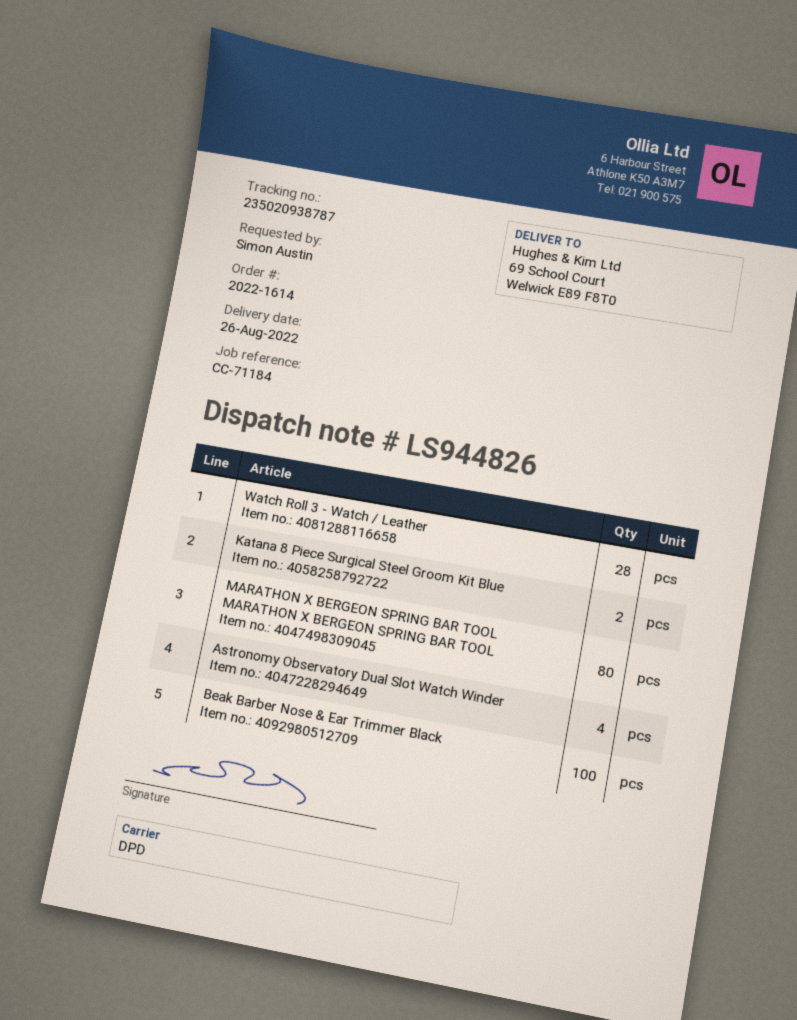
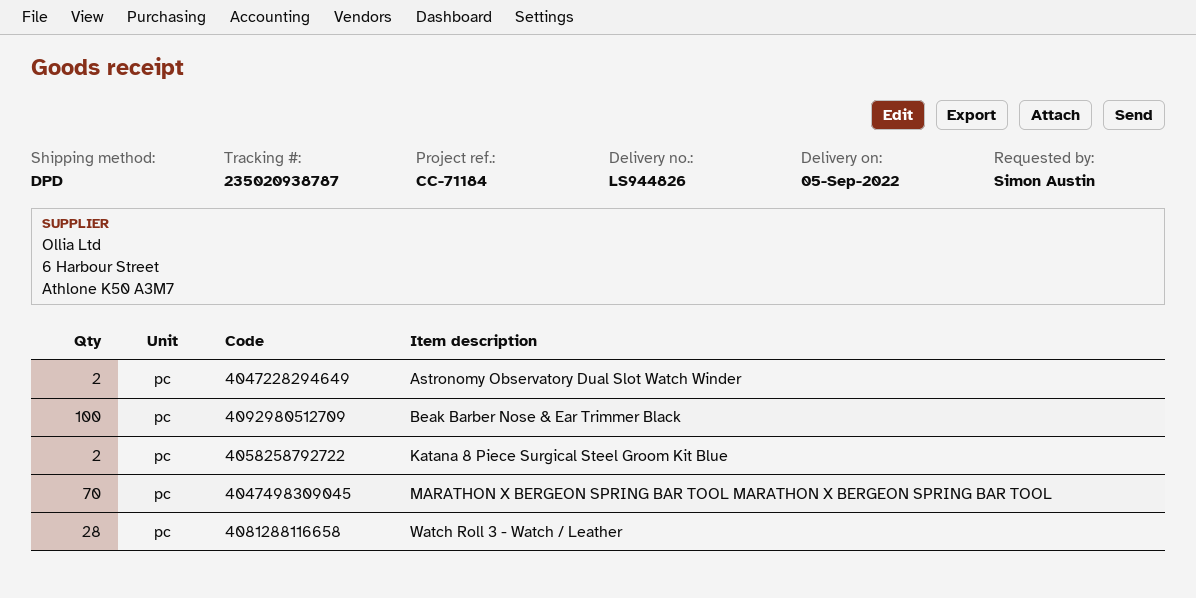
delivery date: 2022-08-26 -> 2022-09-05
MARATHON X BERGEON SPRING BAR TOOL MARATHON X BERGEON SPRING BAR TOOL: 80 -> 70
Astronomy Observatory Dual Slot Watch Winder: 4 -> 2

